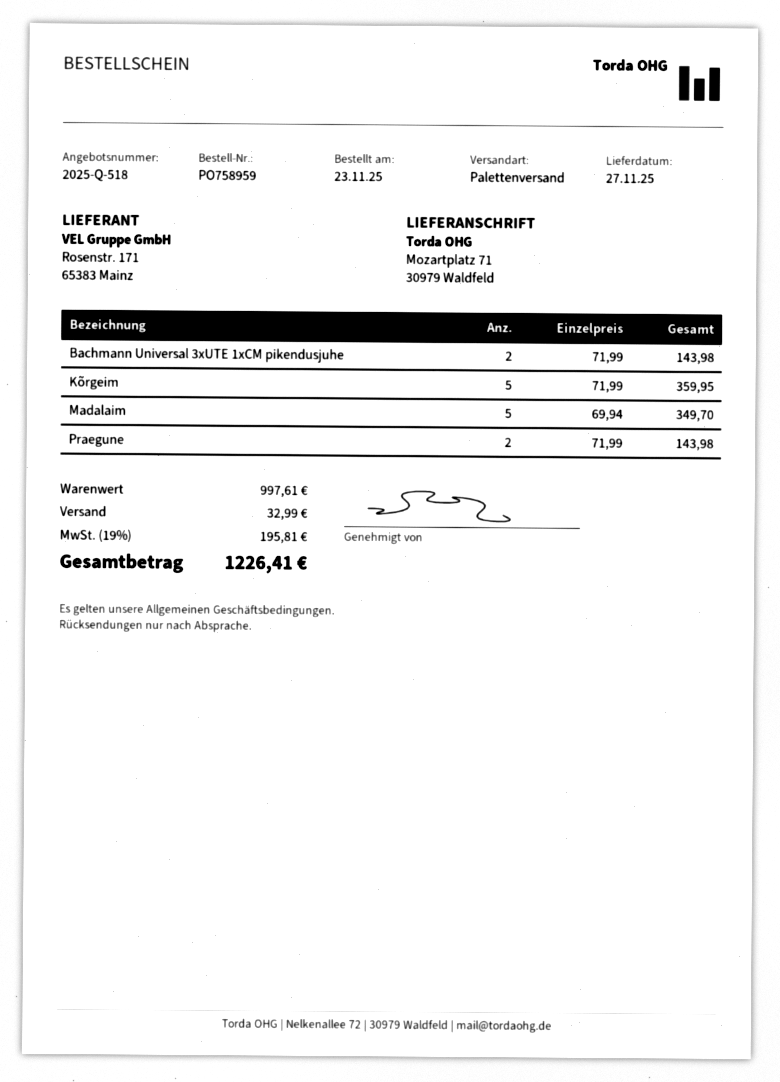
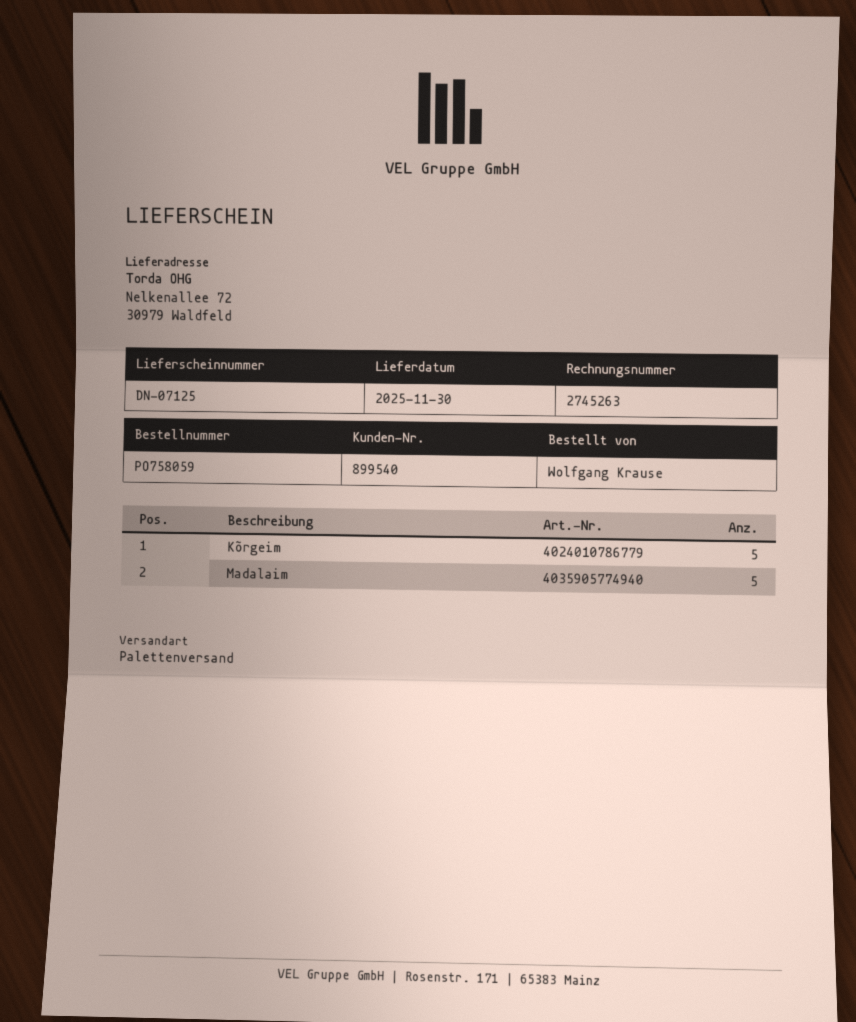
order number: PO758959 -> PO758059
delivery date: 2025-11-27 -> 2025-11-30
ship to: Mozartplatz 71, 30979 Waldfeld -> Nelkenallee 72, 30979 Waldfeld
Bachmann Universal 3xUTE 1xCM pikendusjuhe: 2 -> none
Praegune: 2 -> none

